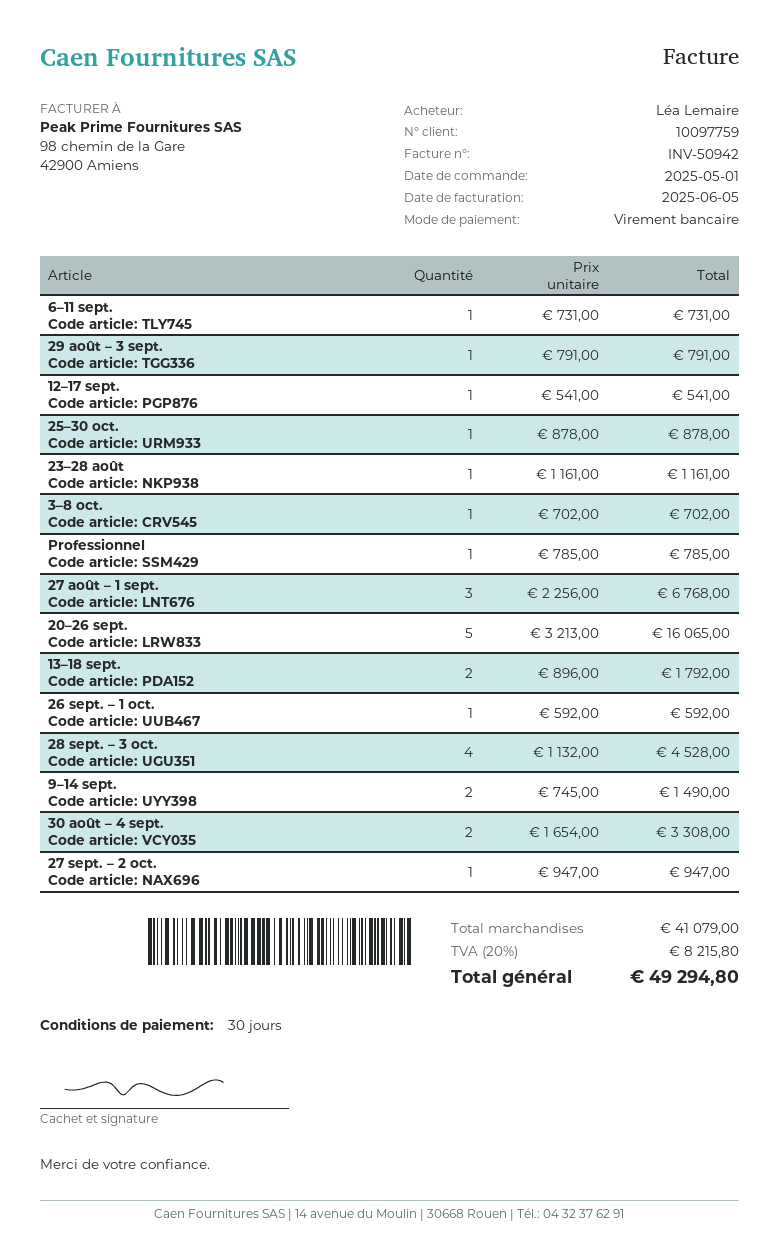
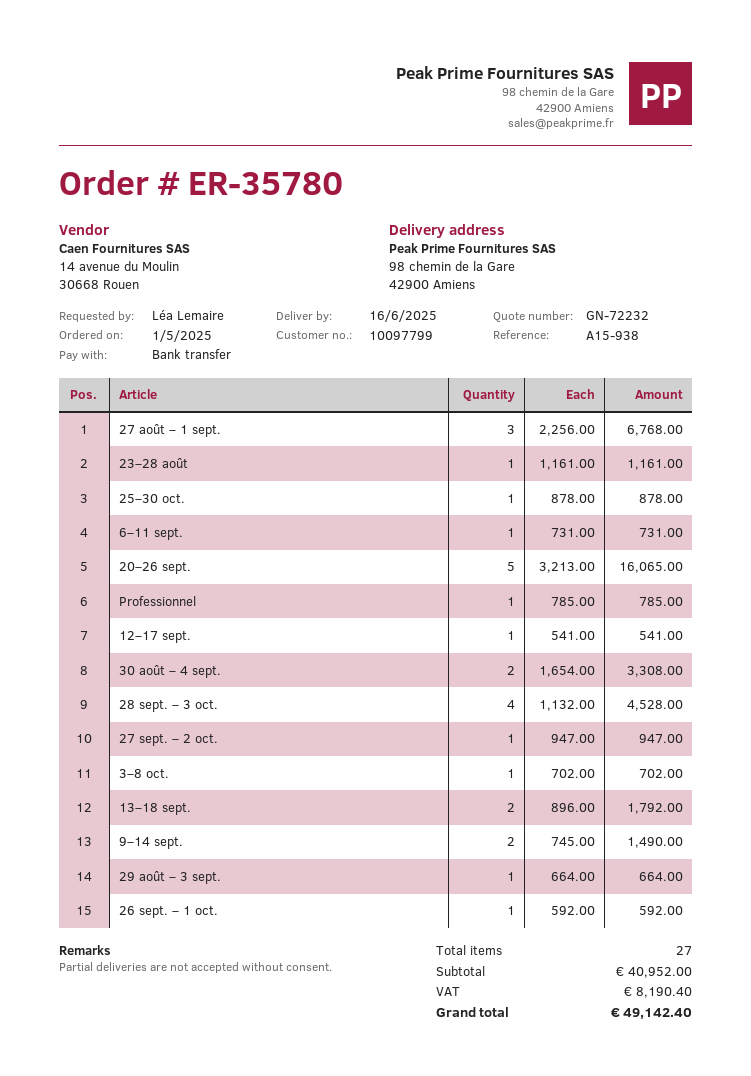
customer number: 10097759 -> 10097799
29 août – 3 sept.: 1 x 791.00 = 791.00 -> 1 x 664.00 = 664.00
subtotal: 41079.00 -> 40952.00
tax: 8215.80 -> 8190.40
total: 49294.80 -> 49142.40

